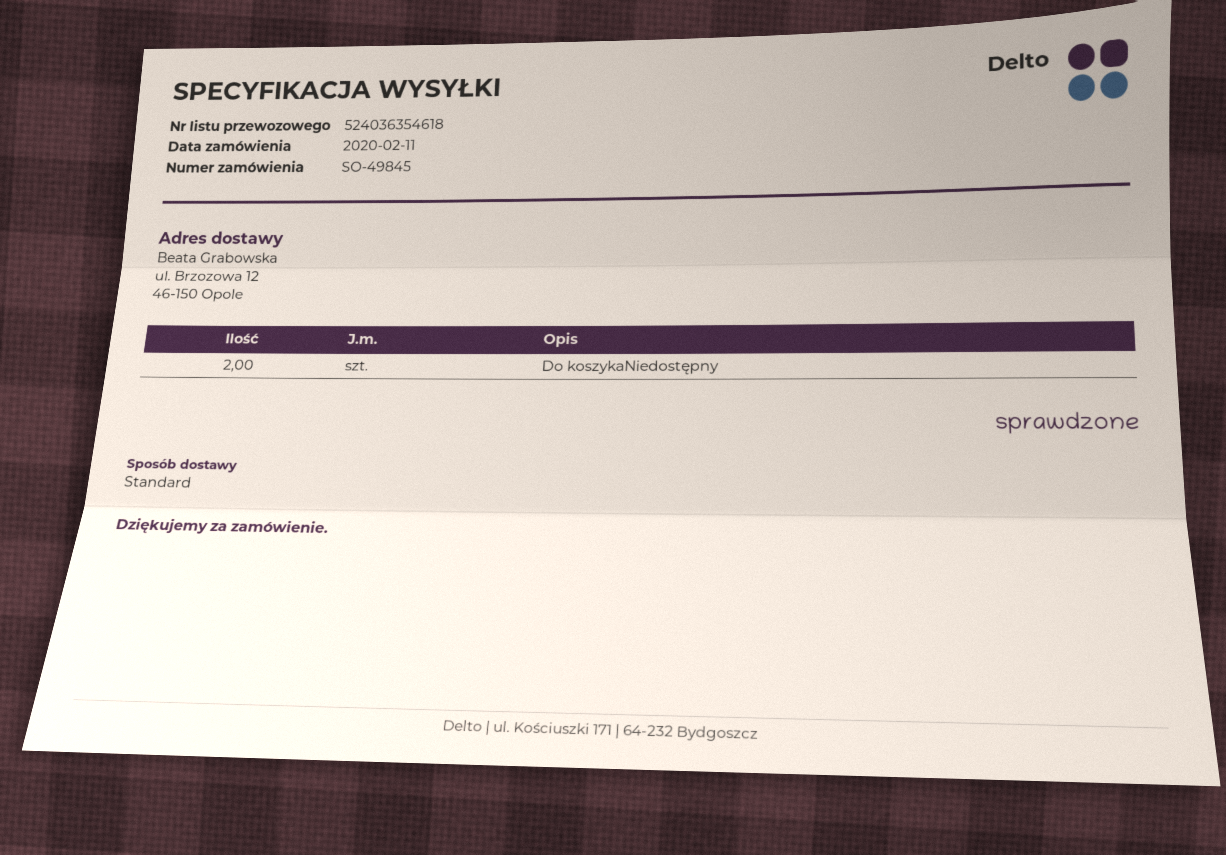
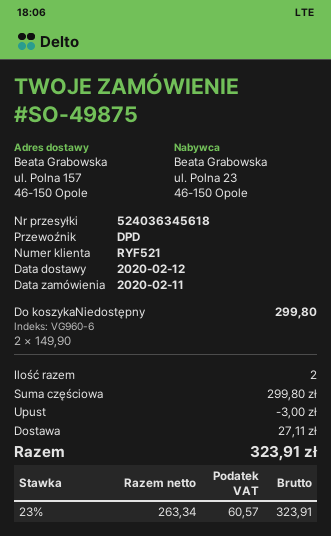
order number: SO-49845 -> SO-49875
shipping method: standard -> DPD
tracking number: 524036354618 -> 524036345618
ship to: ul. Brzozowa 12, 46-150 Opole -> ul. Polna 157, 46-150 Opole

